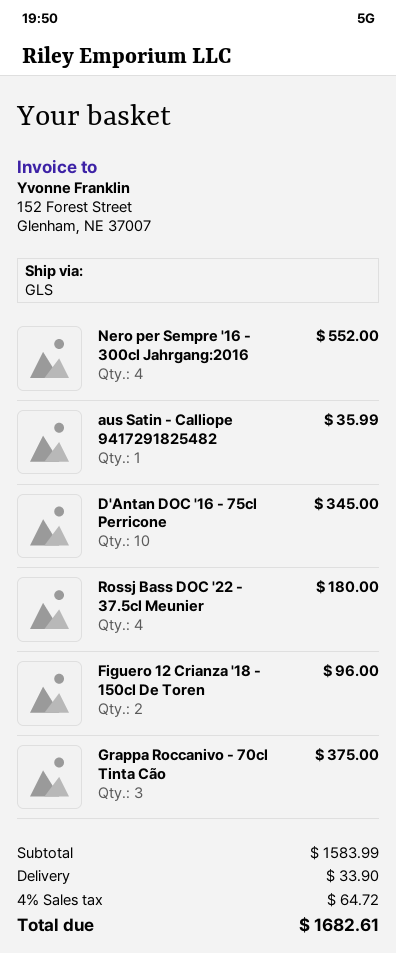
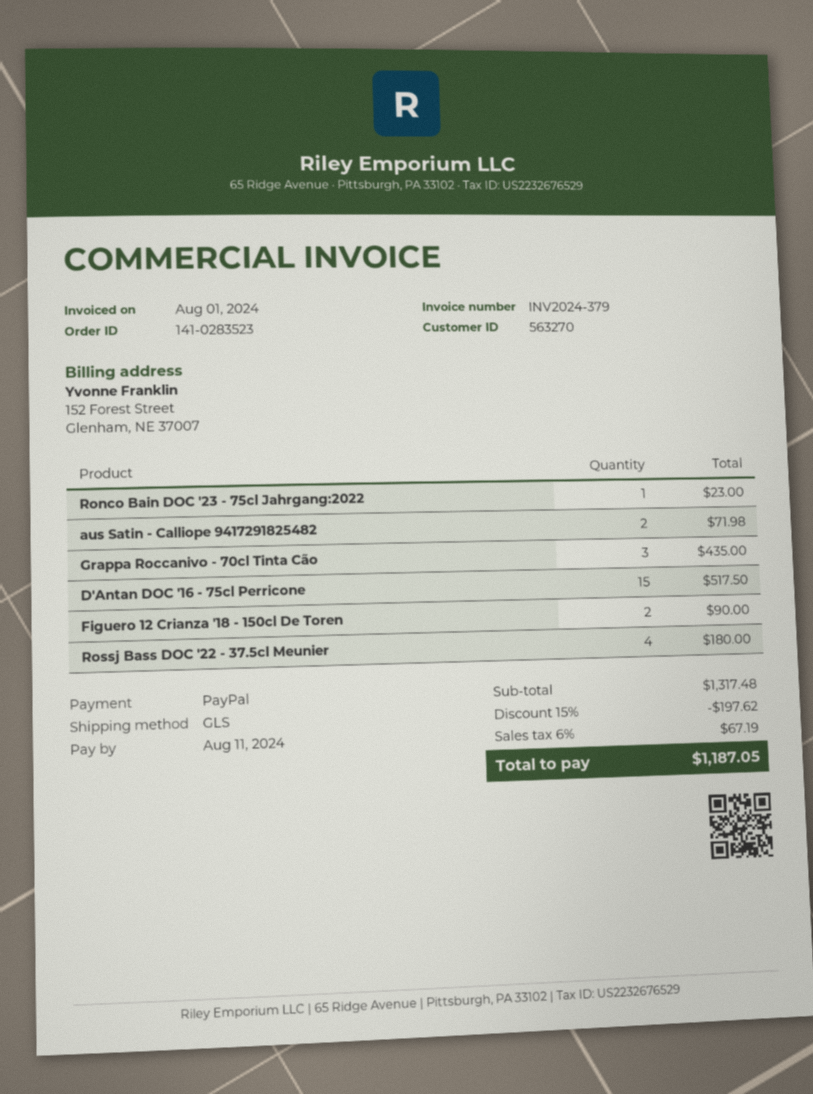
Nero per Sempre '16 - 300cl Jahrgang:2016: 4 for 552.00 -> none
aus Satin - Calliope 9417291825482: 1 for 35.99 -> 2 for 71.98
D'Antan DOC '16 - 75cl Perricone: 10 for 345.00 -> 15 for 517.50
Figuero 12 Crianza '18 - 150cl De Toren: 2 for 96.00 -> 2 for 90.00
Grappa Roccanivo - 70cl Tinta Cão: 3 for 375.00 -> 3 for 435.00
Ronco Bain DOC '23 - 75cl Jahrgang:2022: none -> 1 for 23.00
subtotal: 1583.99 -> 1317.48
discount: none -> 15% = 197.62
shipping: 33.90 -> none
tax: 4% = 64.72 -> 6% = 67.19
total: 1682.61 -> 1187.05

